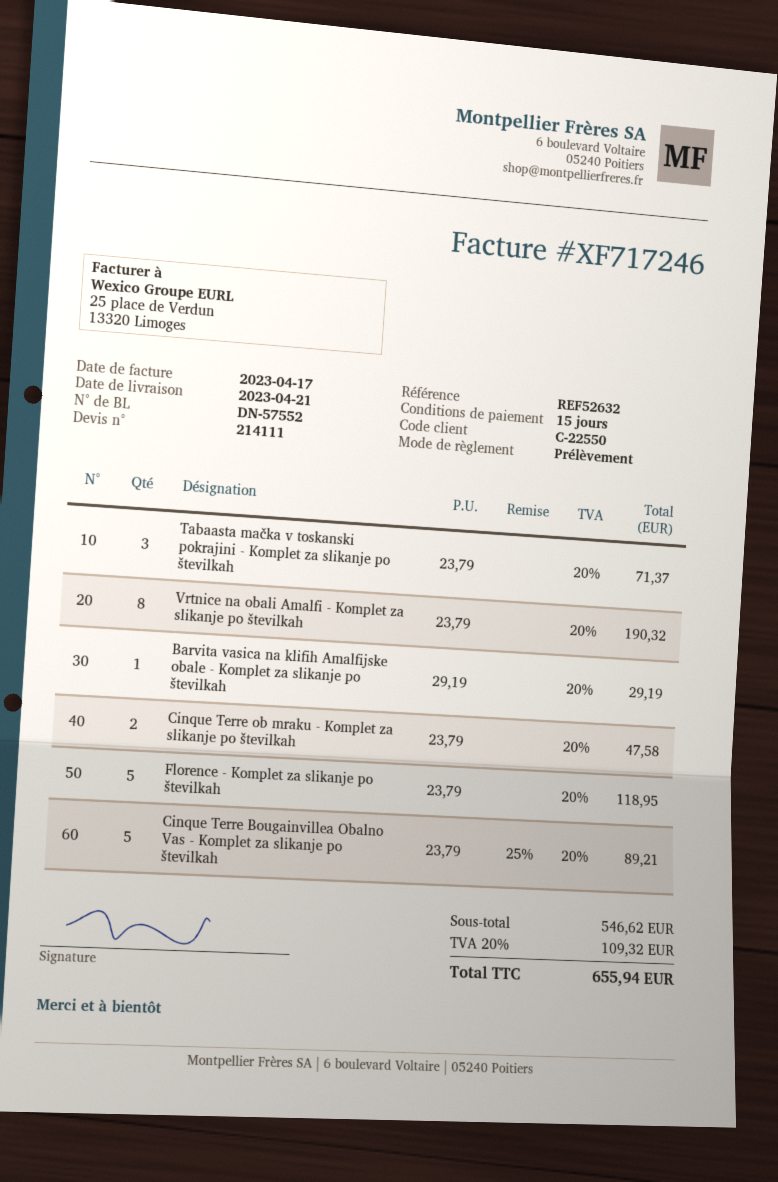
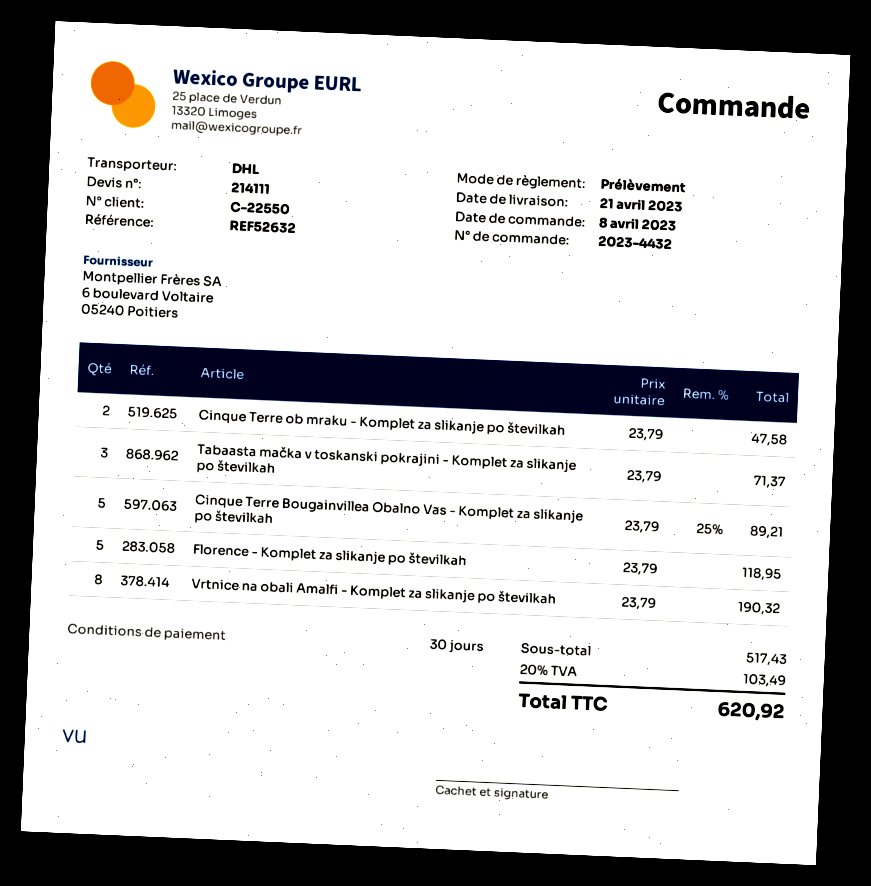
payment terms: 15 days -> 30 days
Barvita vasica na klifih Amalfijske obale - Komplet za slikanje po številkah: 1 x 29.19 = 29.19 -> none
subtotal: 546.62 -> 517.43
tax: 20% = 109.32 -> 20% = 103.49
total: 655.94 -> 620.92

